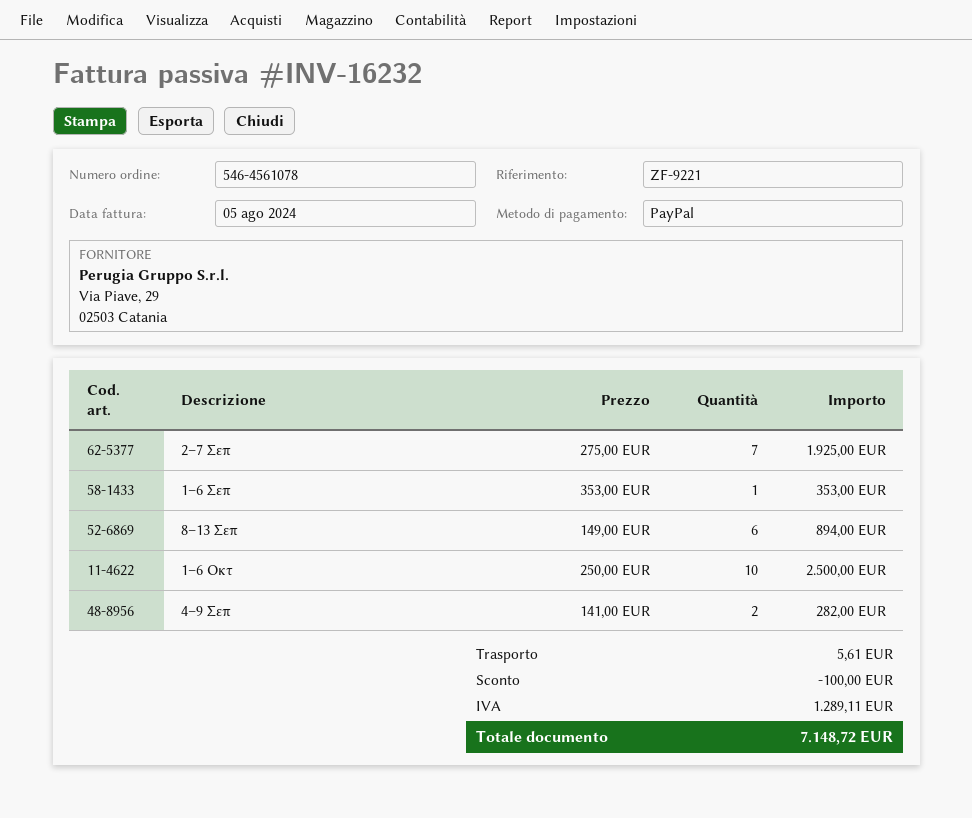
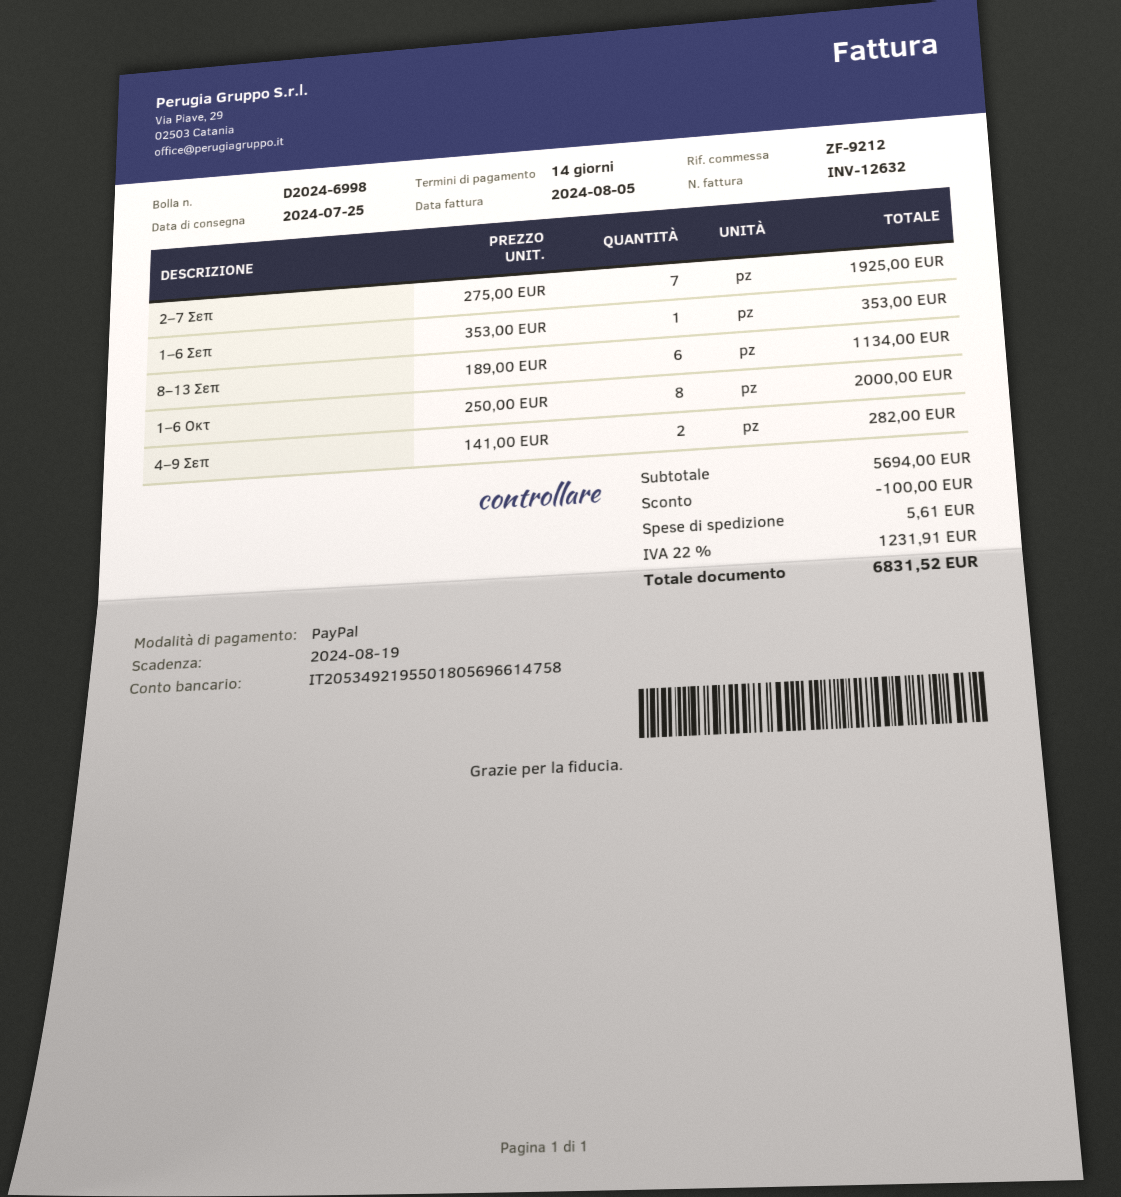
invoice number: INV-16232 -> INV-12632
reference: ZF-9221 -> ZF-9212
8–13 Σεπ: 6 x 149.00 = 894.00 -> 6 x 189.00 = 1134.00
1–6 Οκτ: 10 x 250.00 = 2500.00 -> 8 x 250.00 = 2000.00
tax: 1289.11 -> 1231.91
total: 7148.72 -> 6831.52

